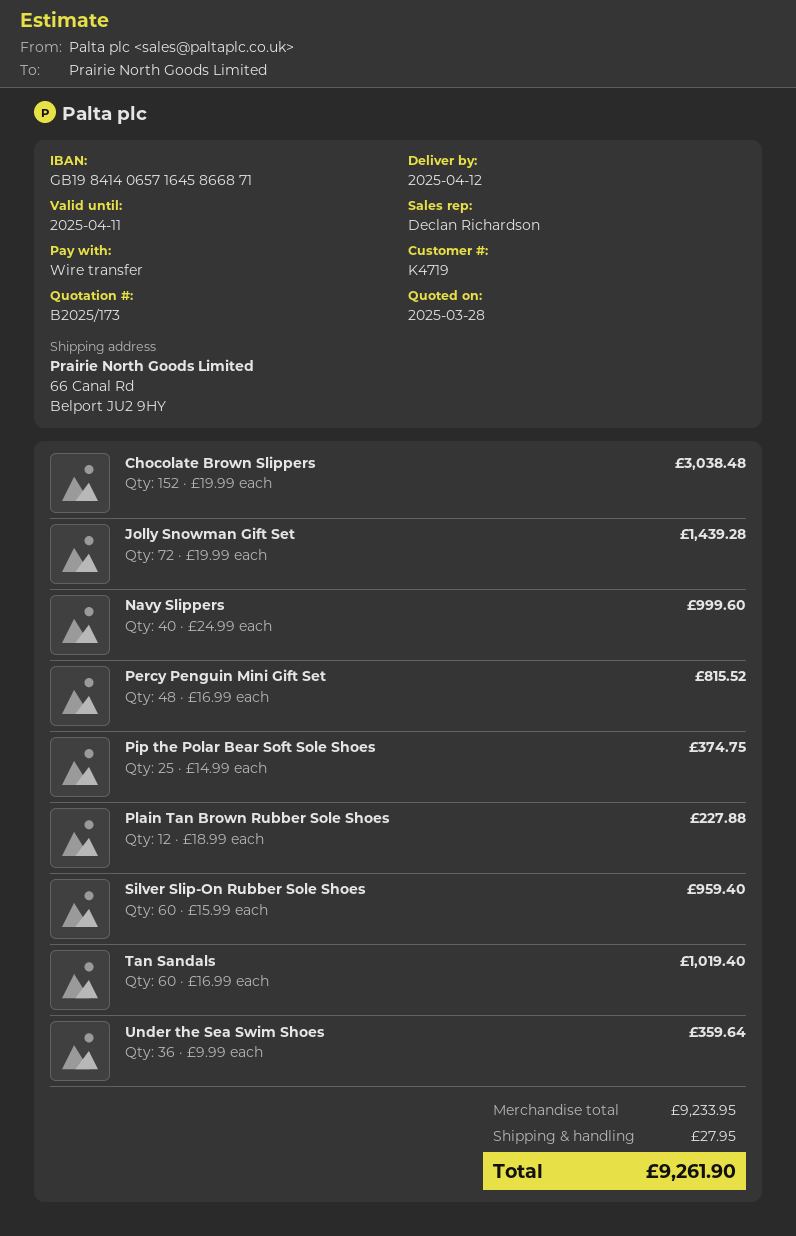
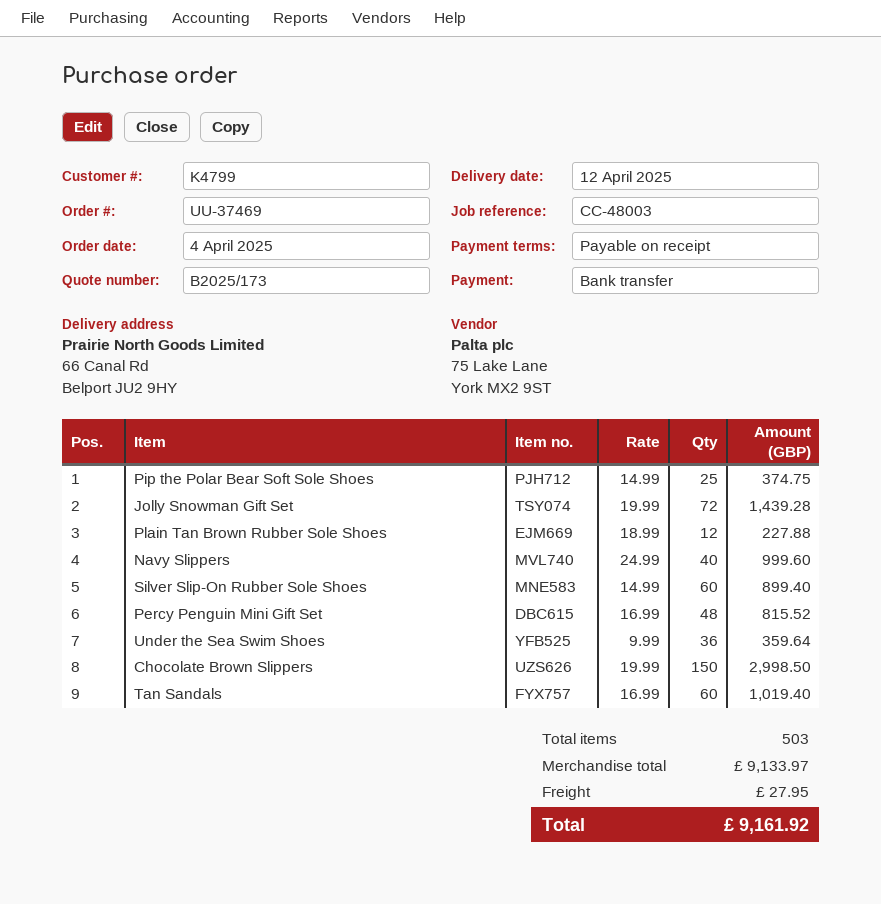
customer number: K4719 -> K4799
Chocolate Brown Slippers: 152 x 19.99 = 3038.48 -> 150 x 19.99 = 2998.50
Silver Slip-On Rubber Sole Shoes: 60 x 15.99 = 959.40 -> 60 x 14.99 = 899.40
subtotal: 9233.95 -> 9133.97
total: 9261.90 -> 9161.92

